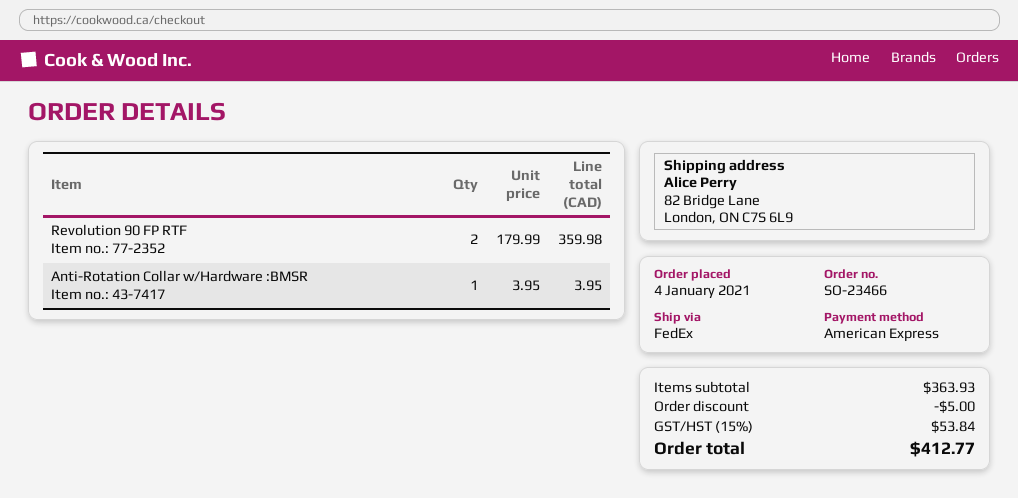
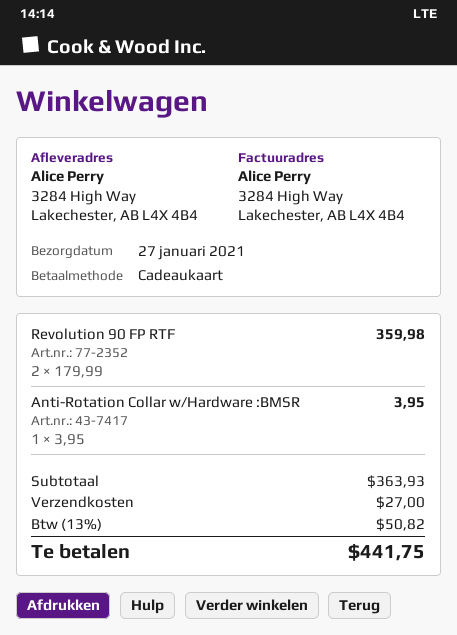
payment method: American Express -> gift card
ship to: 82 Bridge Lane, London, ON C7S 6L9 -> 3284 High Way, Lakechester, AB L4X 4B4
discount: 5.00 -> none
shipping: none -> 27.00
tax: 15% = 53.84 -> 13% = 50.82
total: 412.77 -> 441.75

